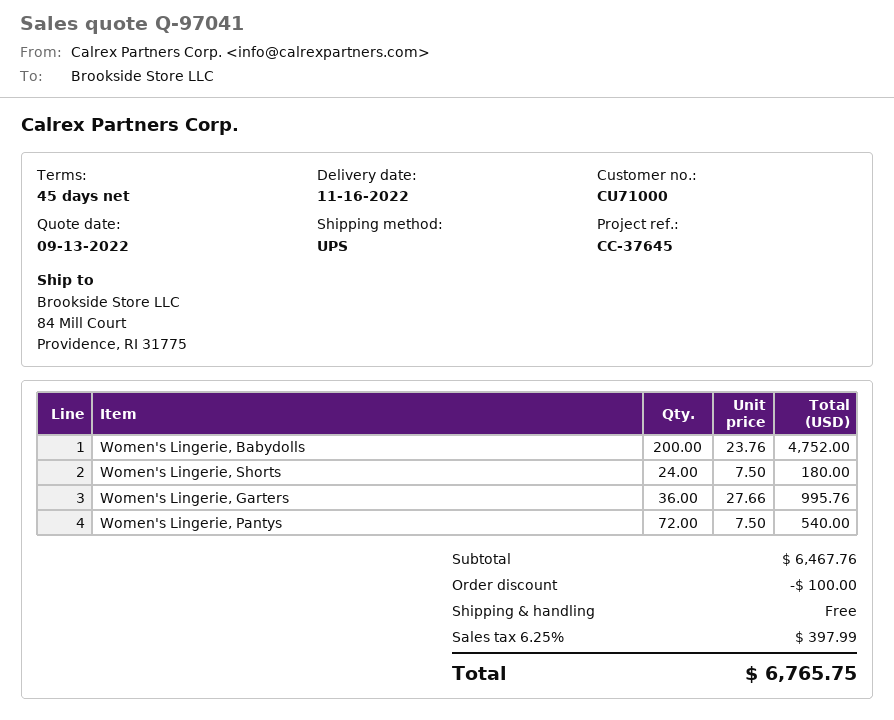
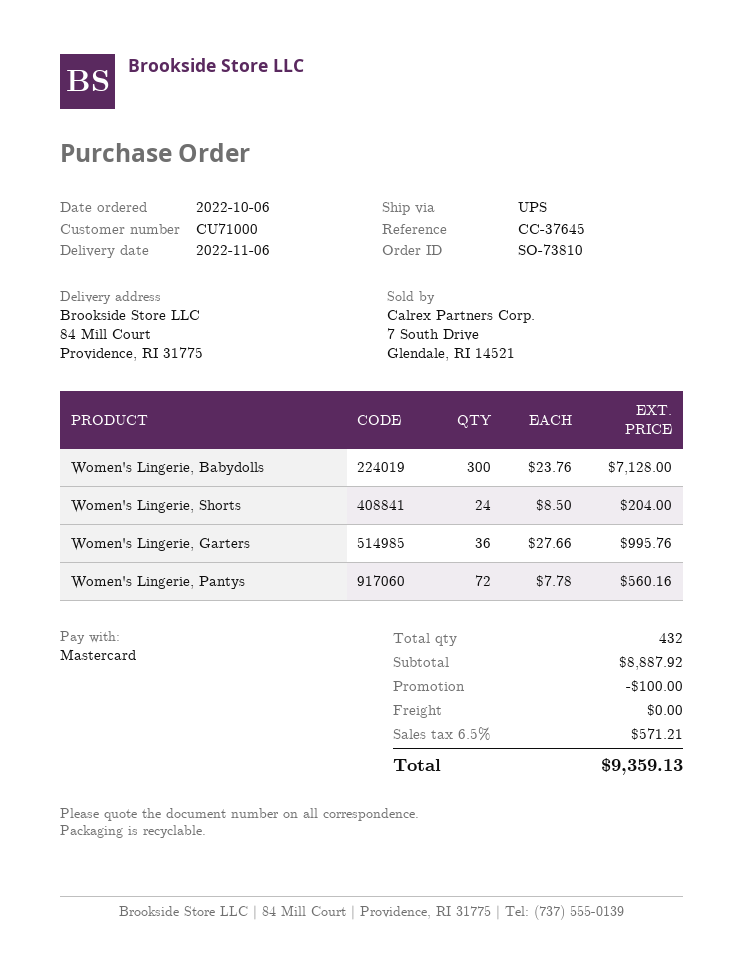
delivery date: 2022-11-16 -> 2022-11-06
Women's Lingerie, Babydolls: 200 x 23.76 = 4752.00 -> 300 x 23.76 = 7128.00
Women's Lingerie, Shorts: 24 x 7.50 = 180.00 -> 24 x 8.50 = 204.00
Women's Lingerie, Pantys: 72 x 7.50 = 540.00 -> 72 x 7.78 = 560.16
subtotal: 6467.76 -> 8887.92
tax: 6.25% = 397.99 -> 6.5% = 571.21
total: 6765.75 -> 9359.13

